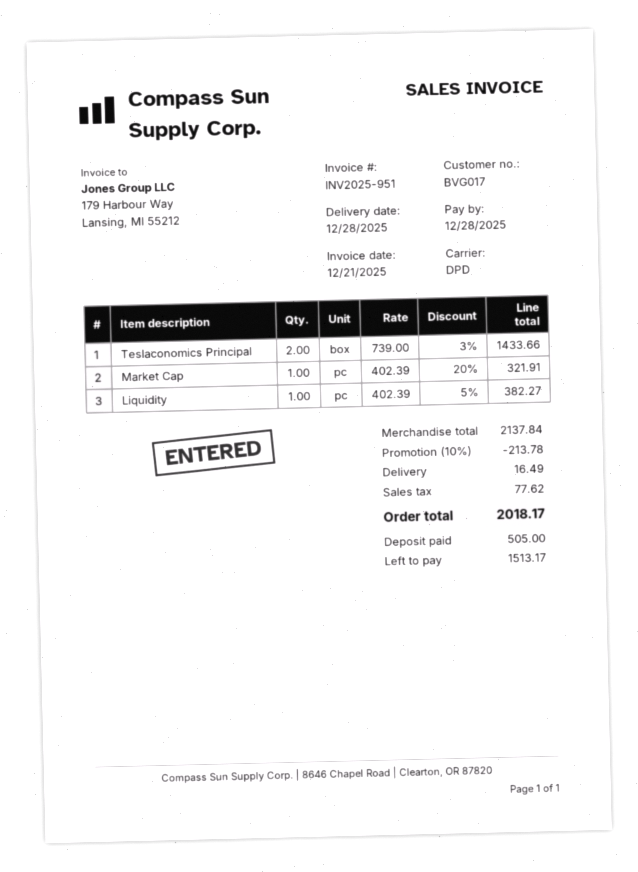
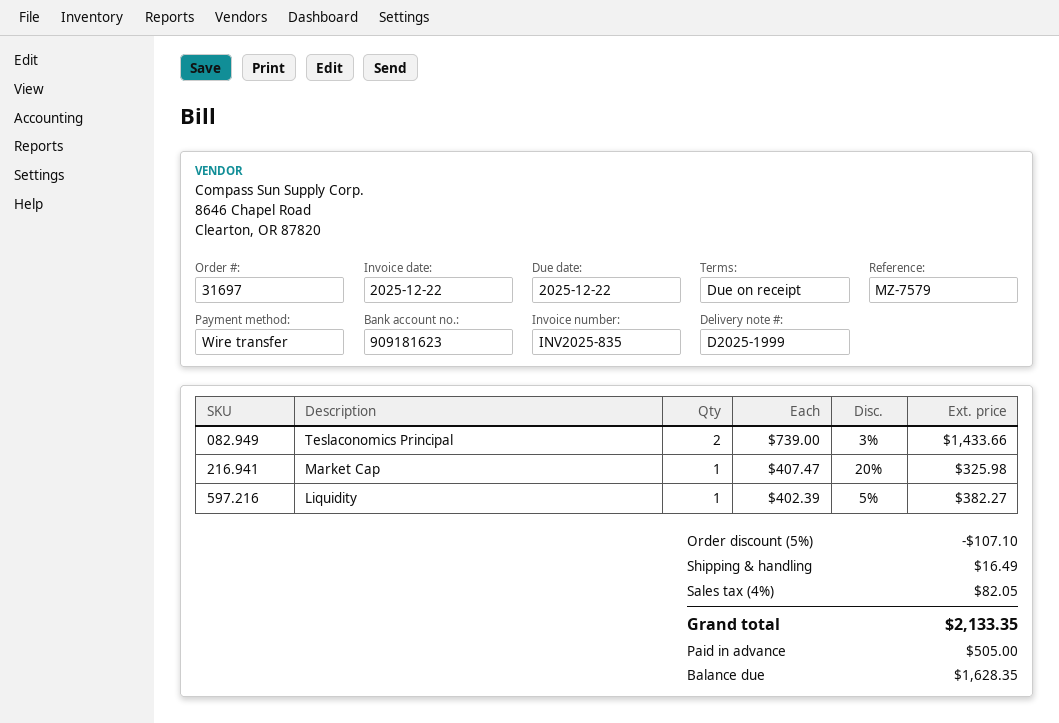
invoice number: INV2025-951 -> INV2025-835
invoice date: 2025-12-21 -> 2025-12-22
due date: 2025-12-28 -> 2025-12-22
Market Cap: 1 x 402.39 - 20% = 321.91 -> 1 x 407.47 - 20% = 325.98
discount: 10% = 213.78 -> 5% = 107.10
tax: 77.62 -> 82.05
total: 2018.17 -> 2133.35
balance: 1513.17 -> 1628.35

